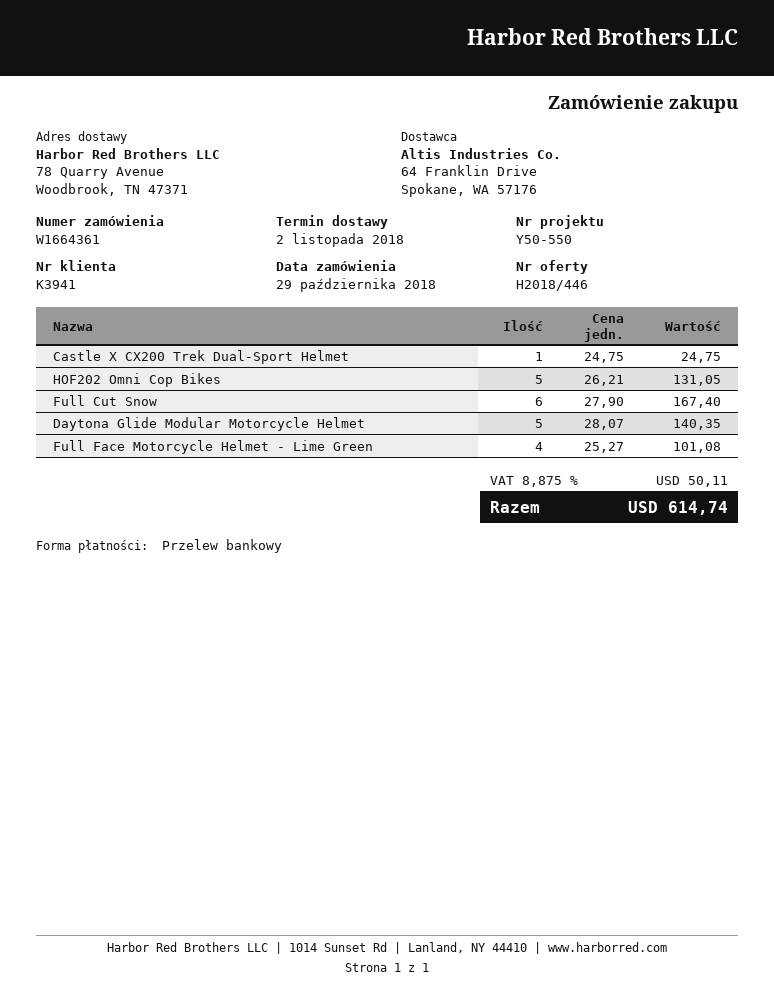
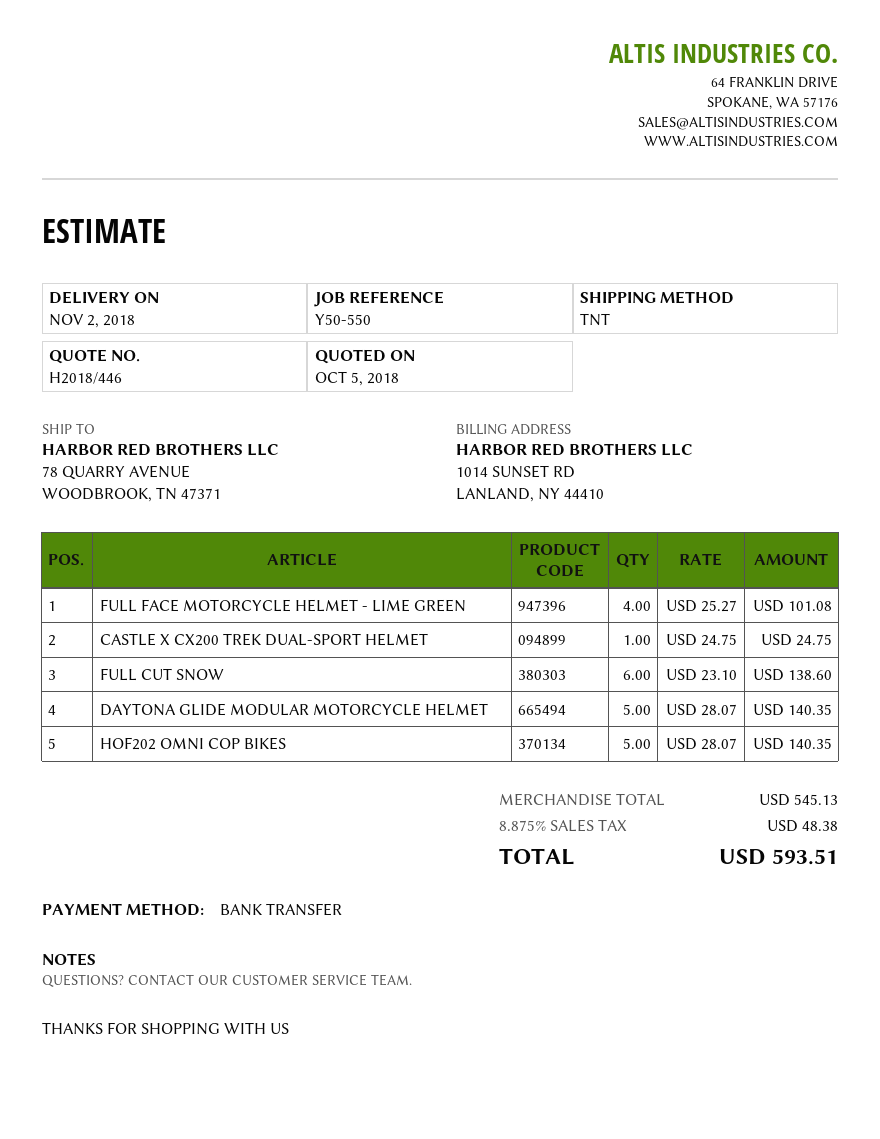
HOF202 Omni Cop Bikes: 5 x 26.21 = 131.05 -> 5 x 28.07 = 140.35
Full Cut Snow: 6 x 27.90 = 167.40 -> 6 x 23.10 = 138.60
tax: 8.875% = 50.11 -> 8.875% = 48.38
total: 614.74 -> 593.51

